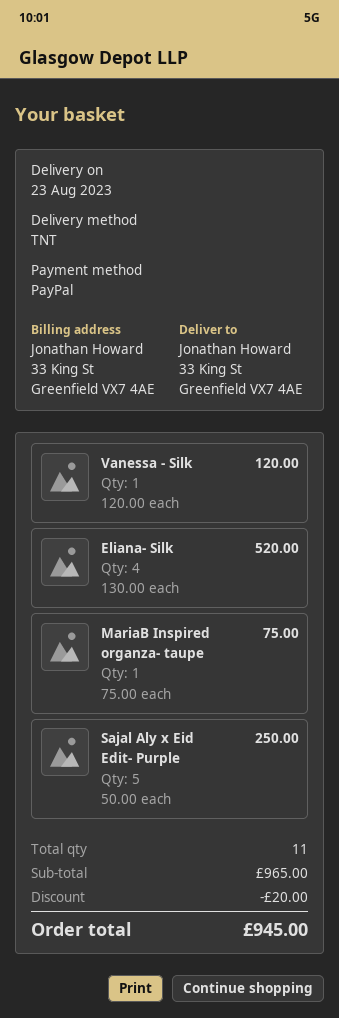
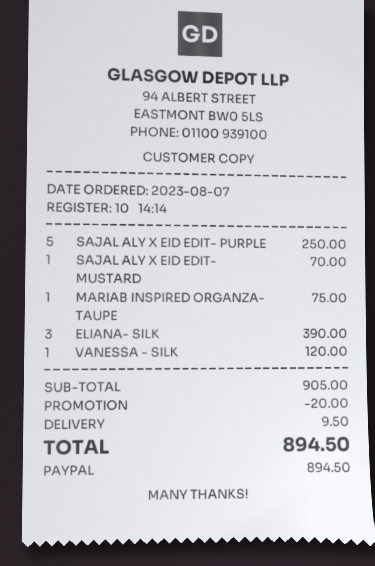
Eliana- Silk: 4 for 520.00 -> 3 for 390.00
SAJAL ALY X EID EDIT- MUSTARD: none -> 1 for 70.00
subtotal: 965.00 -> 905.00
shipping: none -> 9.50
total: 945.00 -> 894.50

